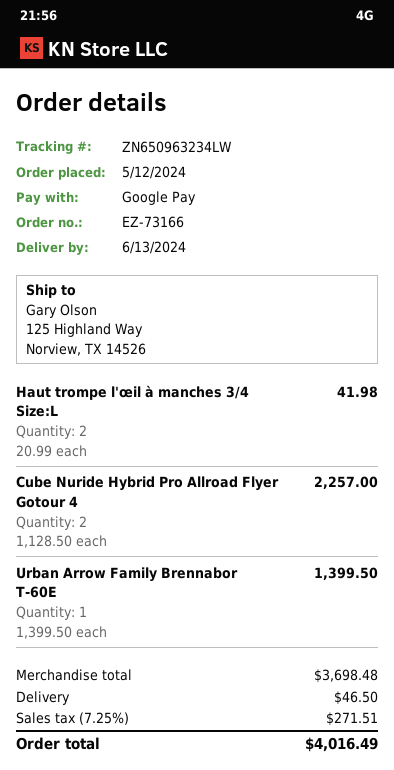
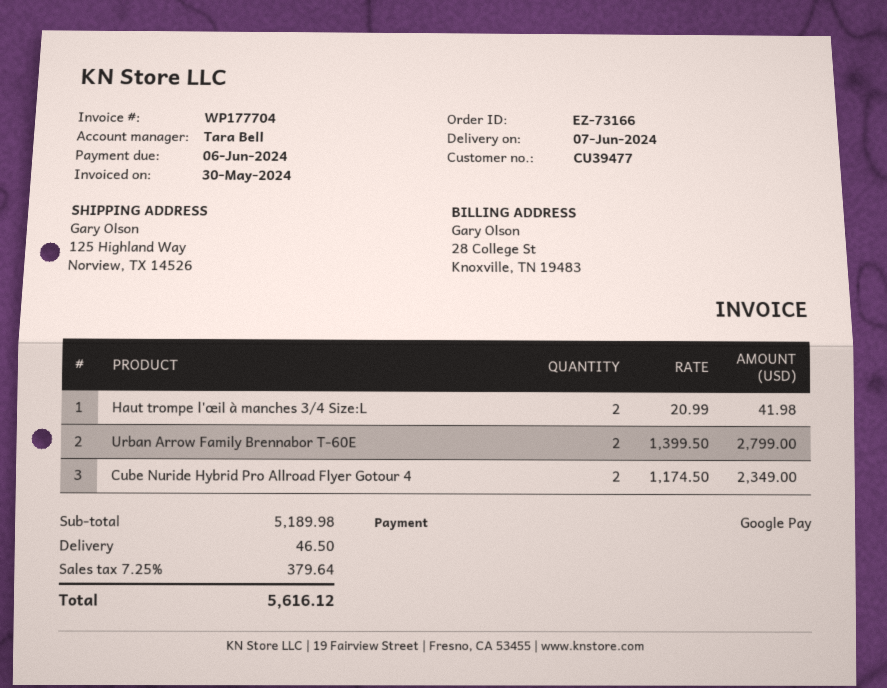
delivery date: 2024-06-13 -> 2024-06-07
Cube Nuride Hybrid Pro Allroad Flyer Gotour 4: 2 x 1128.50 = 2257.00 -> 2 x 1174.50 = 2349.00
Urban Arrow Family Brennabor T-60E: 1 x 1399.50 = 1399.50 -> 2 x 1399.50 = 2799.00
subtotal: 3698.48 -> 5189.98
tax: 7.25% = 271.51 -> 7.25% = 379.64
total: 4016.49 -> 5616.12

